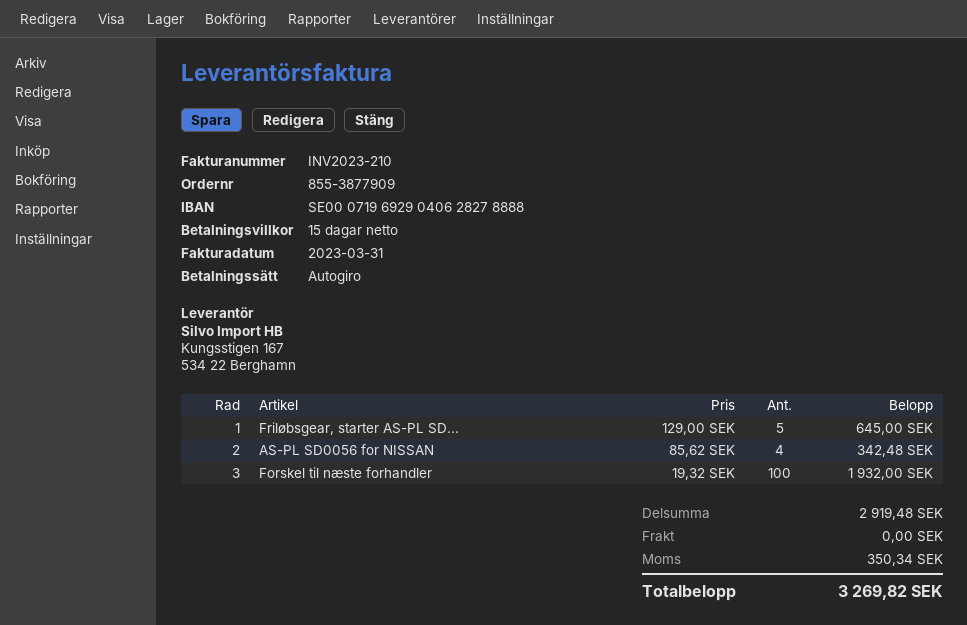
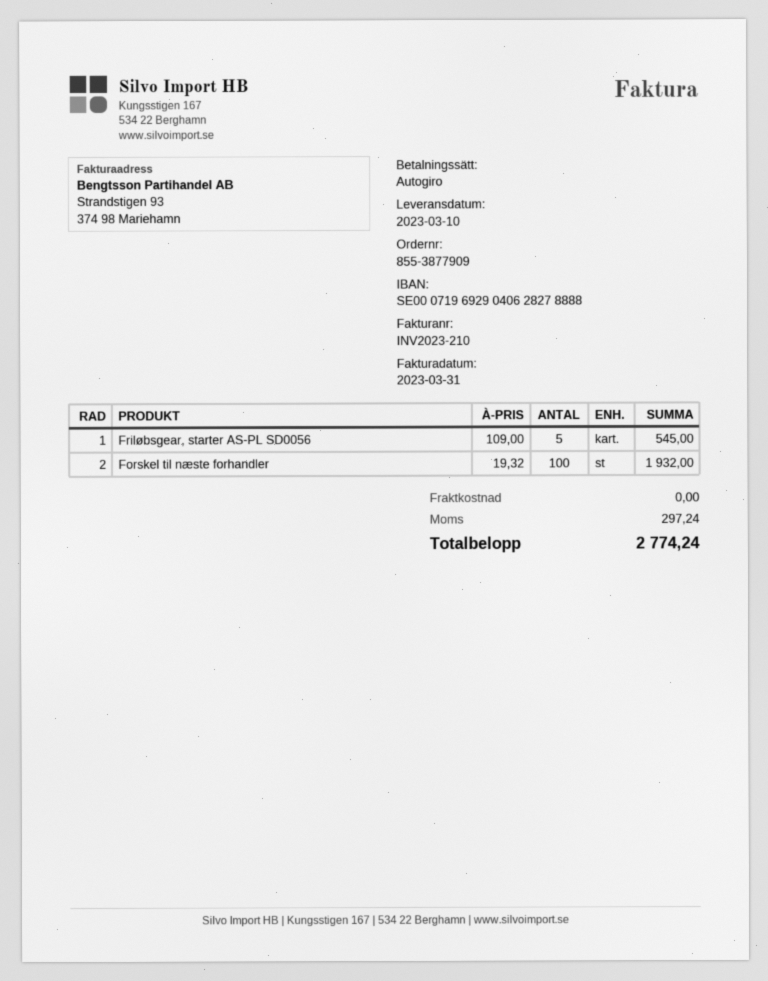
Friløbsgear, starter AS-PL SD...: 5 x 129.00 = 645.00 -> 5 x 109.00 = 545.00
AS-PL SD0056 for NISSAN: 4 x 85.62 = 342.48 -> none
tax: 350.34 -> 297.24
total: 3269.82 -> 2774.24

